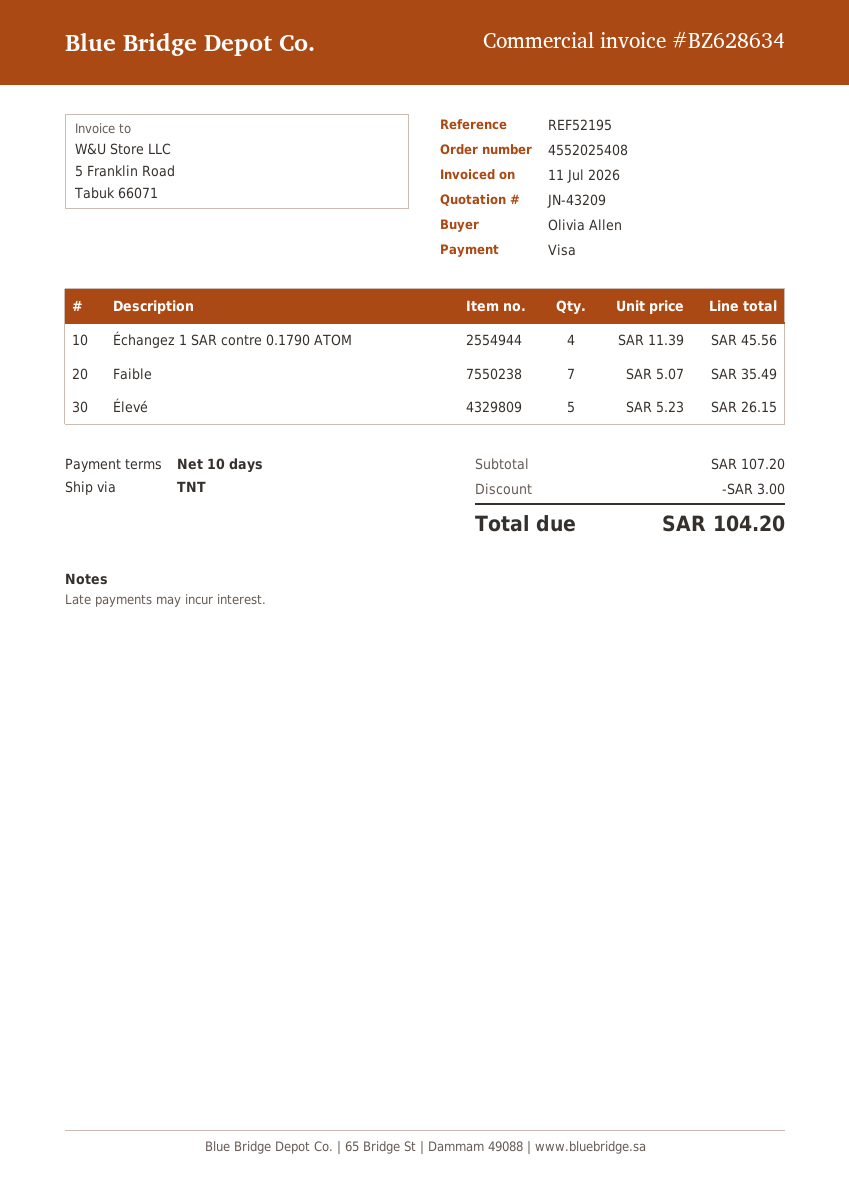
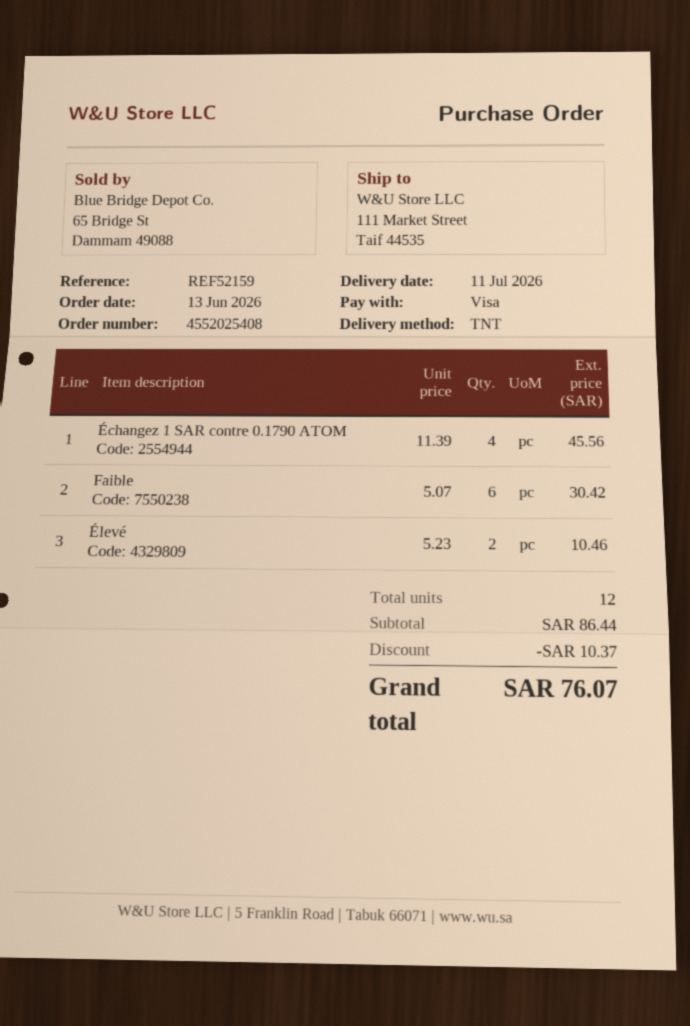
reference: REF52195 -> REF52159
Faible: 7 x 5.07 = 35.49 -> 6 x 5.07 = 30.42
Élevé: 5 x 5.23 = 26.15 -> 2 x 5.23 = 10.46
subtotal: 107.20 -> 86.44
discount: 3.00 -> 10.37
total: 104.20 -> 76.07

